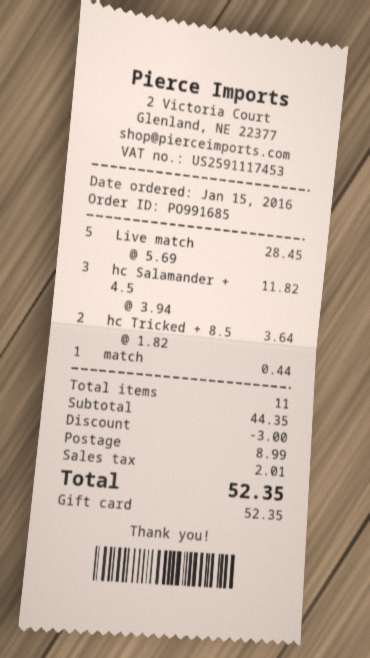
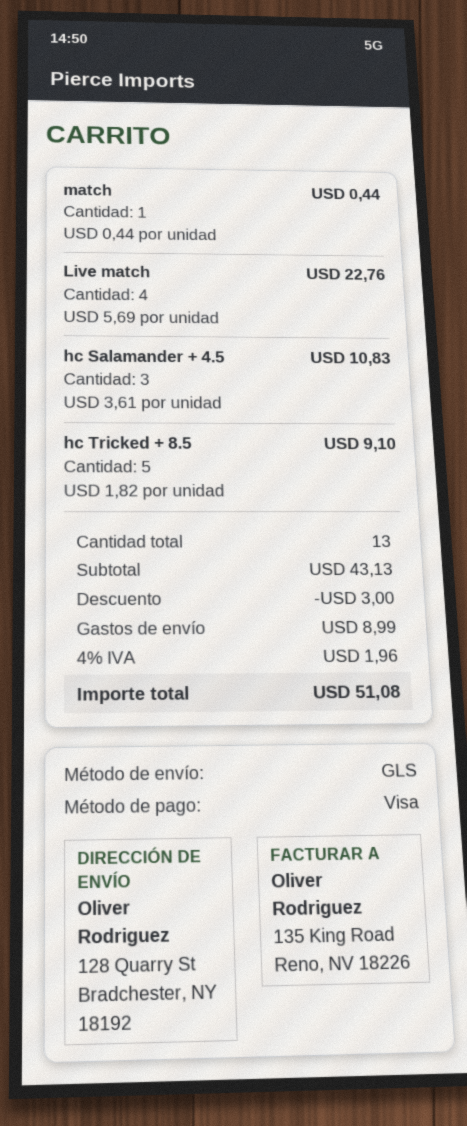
payment method: gift card -> Visa
Live match: 5 x 5.69 = 28.45 -> 4 x 5.69 = 22.76
hc Salamander + 4.5: 3 x 3.94 = 11.82 -> 3 x 3.61 = 10.83
hc Tricked + 8.5: 2 x 1.82 = 3.64 -> 5 x 1.82 = 9.10
total quantity: 11 -> 13
subtotal: 44.35 -> 43.13
tax: 2.01 -> 1.96
total: 52.35 -> 51.08

